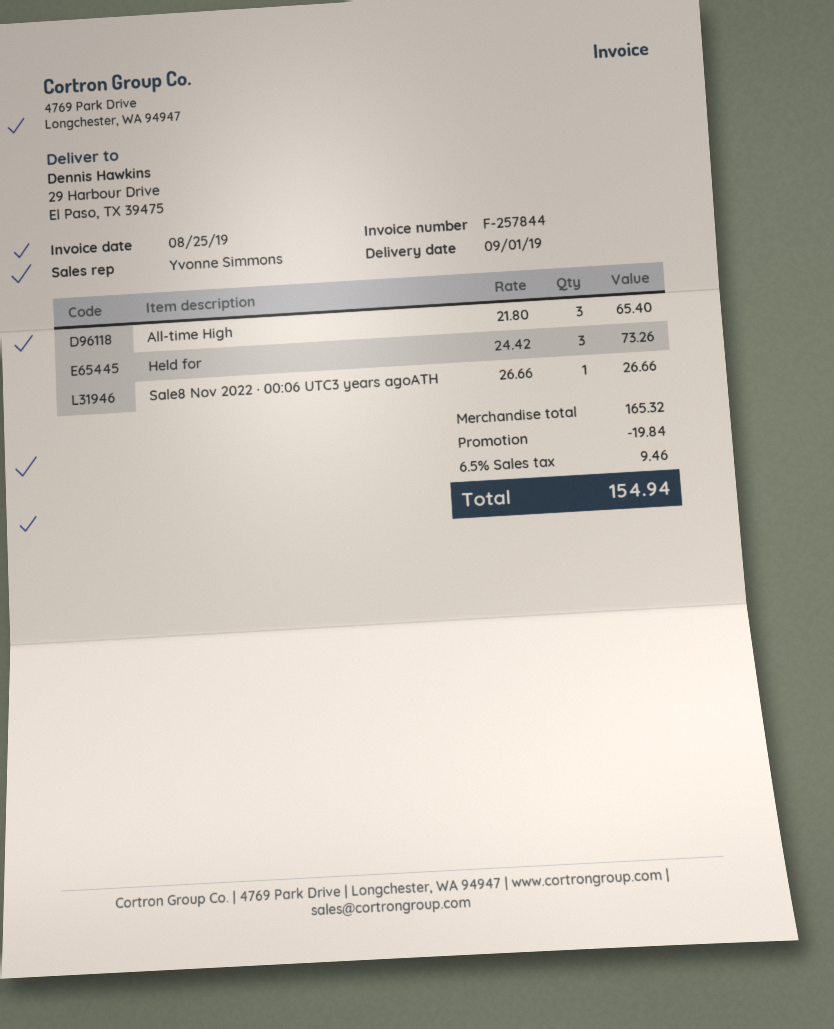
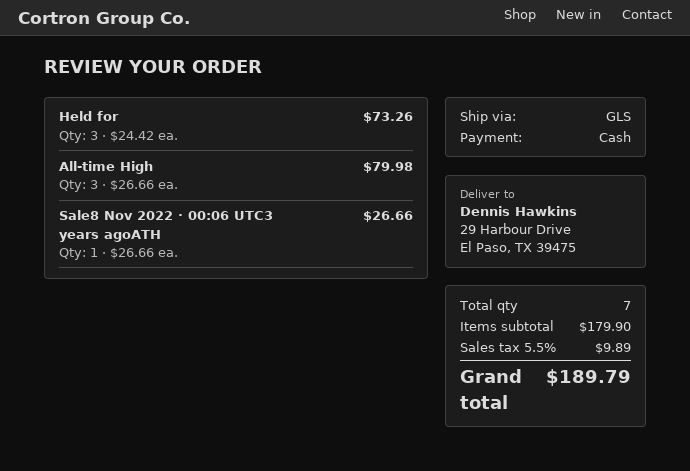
All-time High: 3 x 21.80 = 65.40 -> 3 x 26.66 = 79.98
subtotal: 165.32 -> 179.90
discount: 19.84 -> none
tax: 6.5% = 9.46 -> 5.5% = 9.89
total: 154.94 -> 189.79

